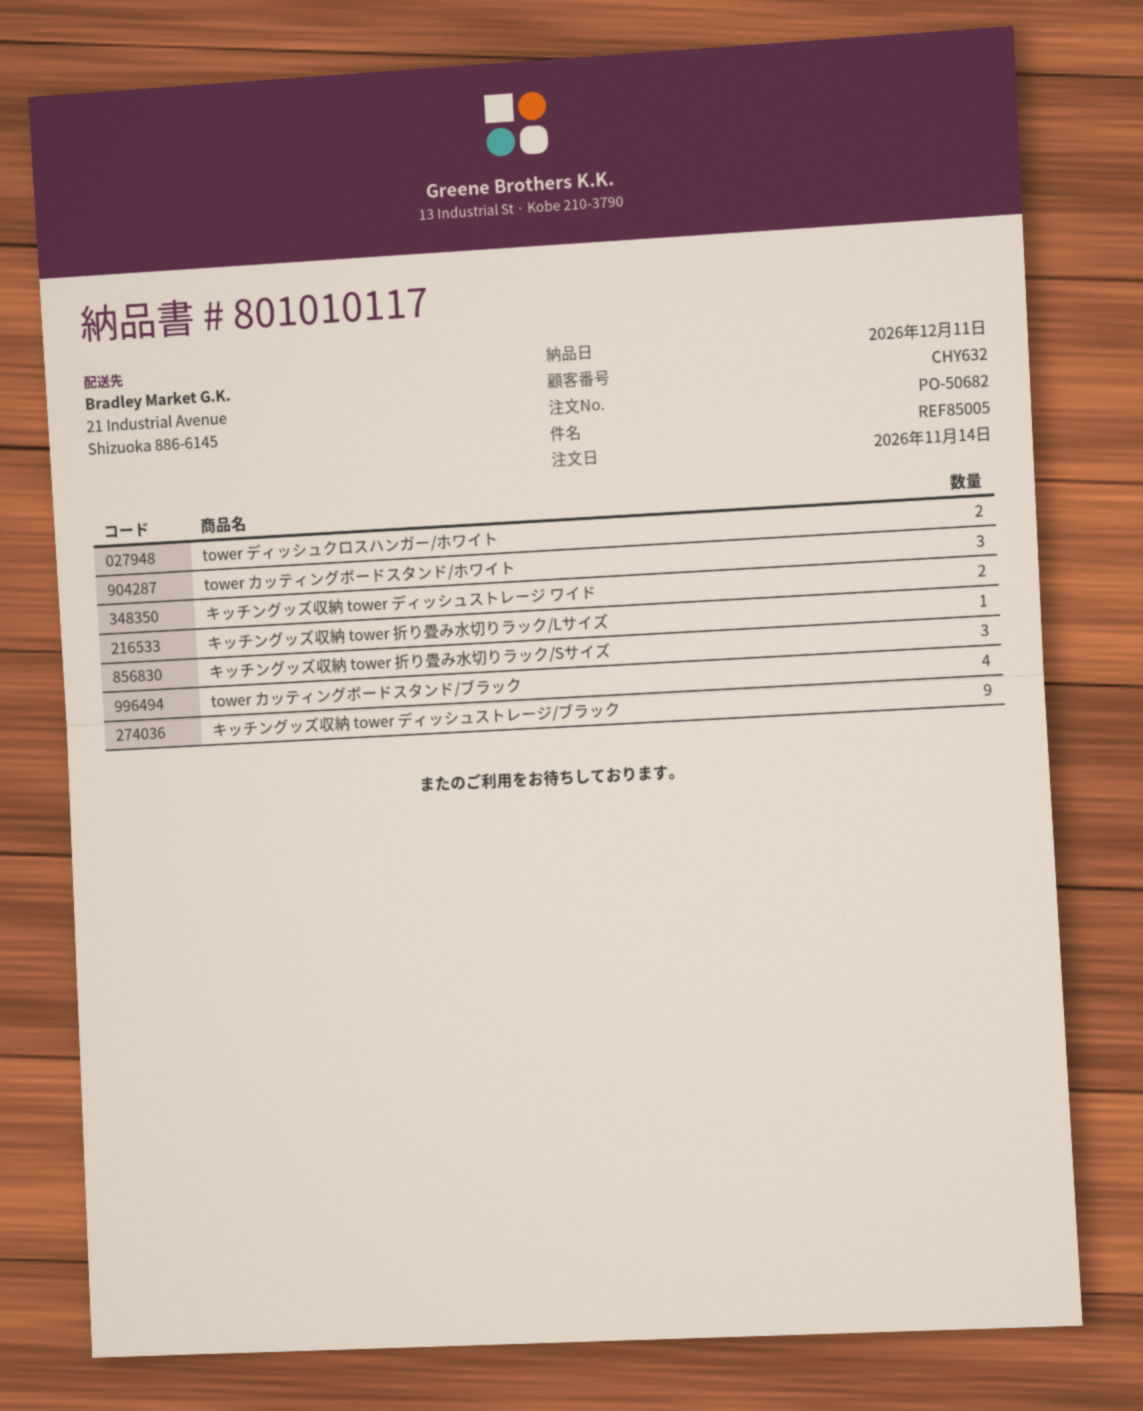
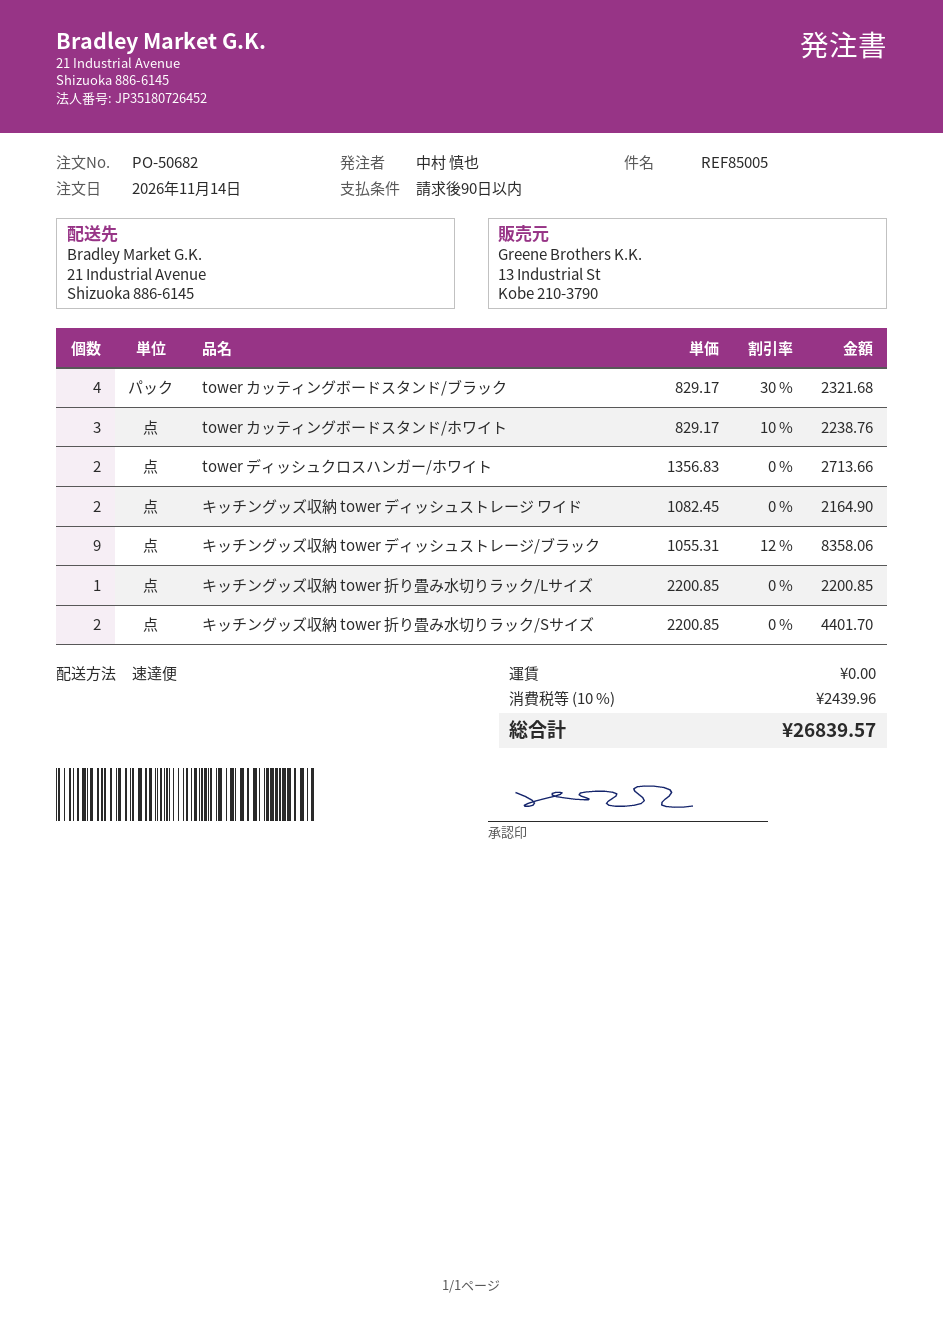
キッチングッズ収納 tower 折り畳み水切りラック/Sサイズ: 3 -> 2

